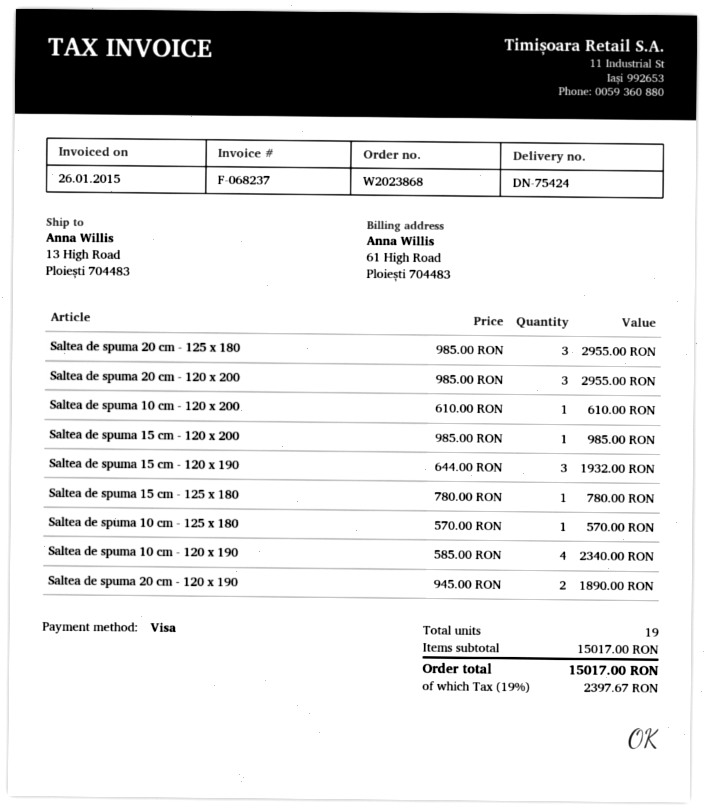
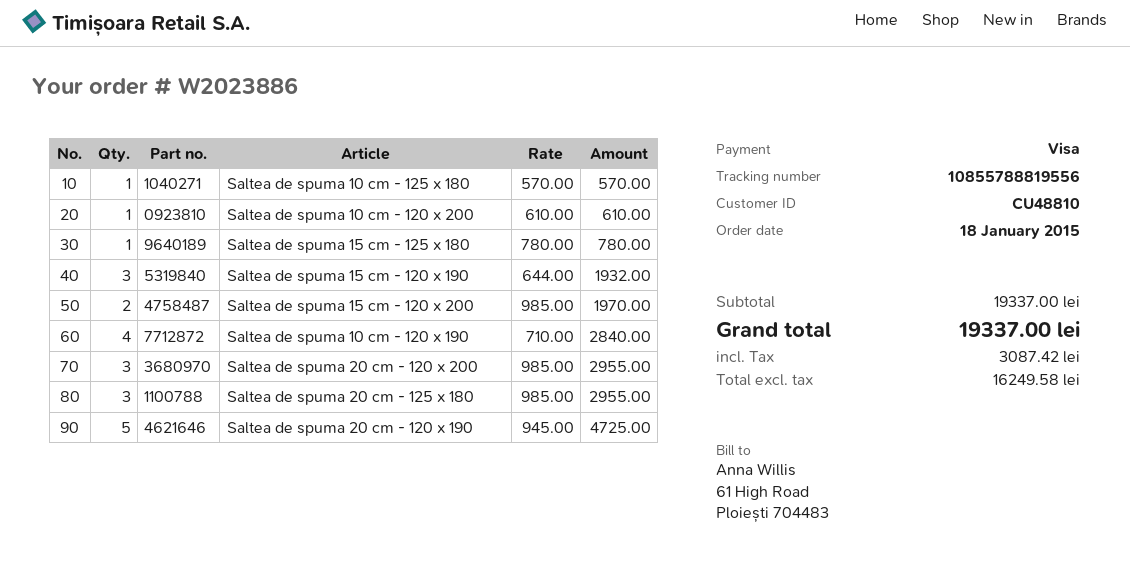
order number: W2023868 -> W2023886
Saltea de spuma 15 cm - 120 x 200: 1 x 985.00 = 985.00 -> 2 x 985.00 = 1970.00
Saltea de spuma 10 cm - 120 x 190: 4 x 585.00 = 2340.00 -> 4 x 710.00 = 2840.00
Saltea de spuma 20 cm - 120 x 190: 2 x 945.00 = 1890.00 -> 5 x 945.00 = 4725.00
subtotal: 15017.00 -> 19337.00
tax: 2397.67 -> 3087.42
total: 15017.00 -> 19337.00

